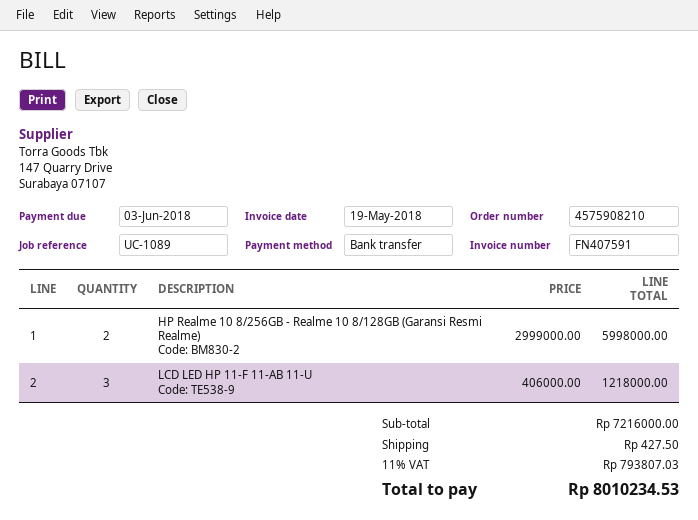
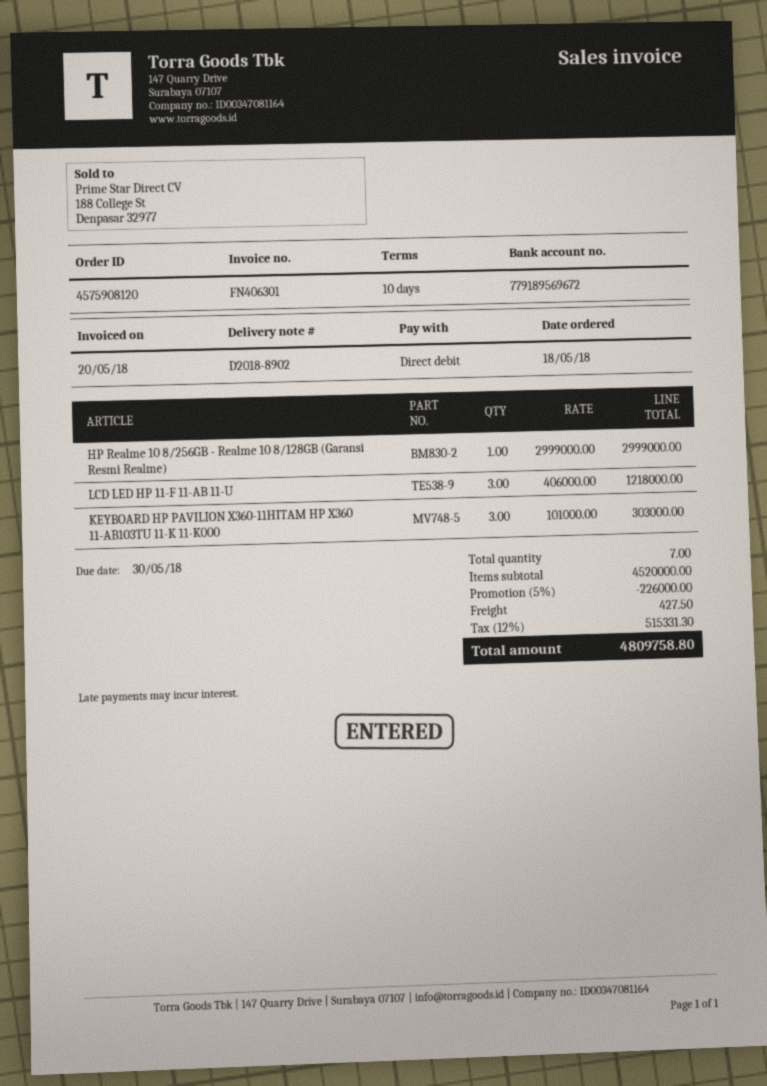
order number: 4575908210 -> 4575908120
invoice number: FN407591 -> FN406301
invoice date: 2018-05-19 -> 2018-05-20
due date: 2018-06-03 -> 2018-05-30
payment method: bank transfer -> direct debit
HP Realme 10 8/256GB - Realme 10 8/128GB (Garansi Resmi Realme): 2 x 2999000.00 = 5998000.00 -> 1 x 2999000.00 = 2999000.00
KEYBOARD HP PAVILION X360-11HITAM HP X360 11-AB103TU 11-K 11-K000: none -> 3 x 101000.00 = 303000.00
subtotal: 7216000.00 -> 4520000.00
discount: none -> 5% = 226000.00
tax: 11% = 793807.03 -> 12% = 515331.30
total: 8010234.53 -> 4809758.80

